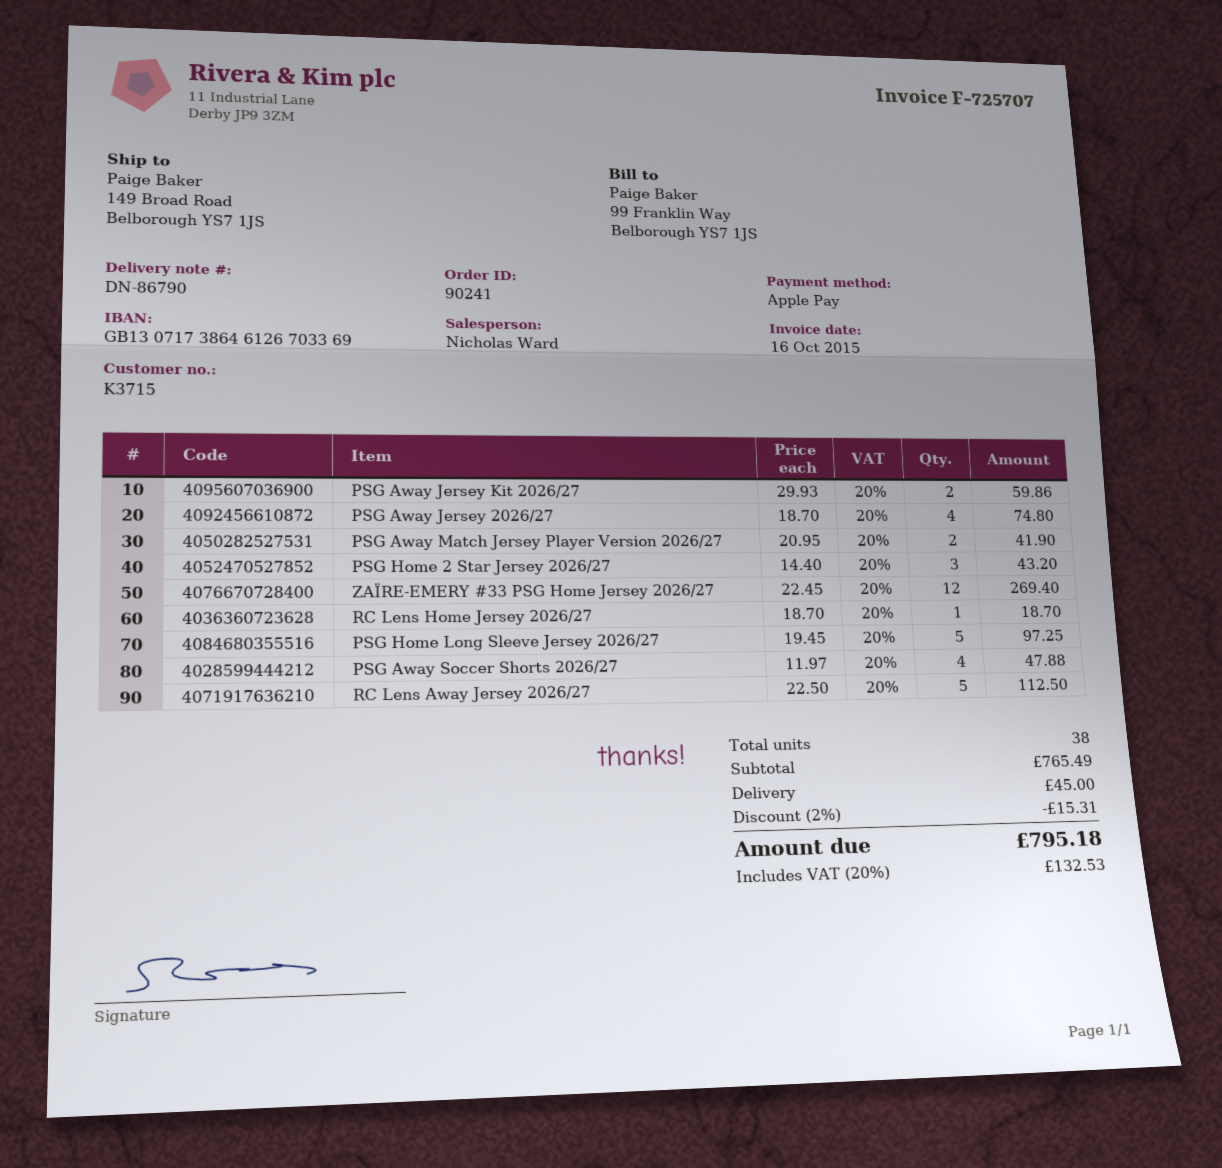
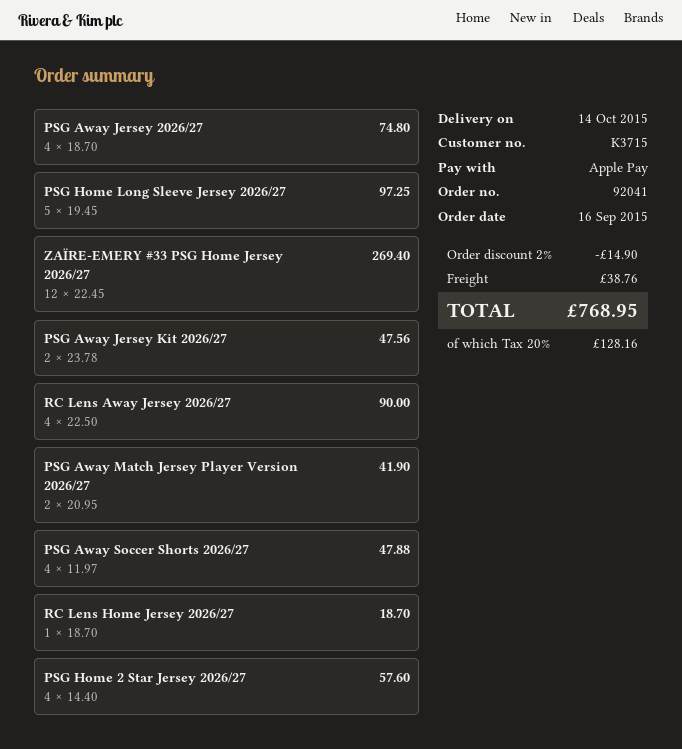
order number: 90241 -> 92041
PSG Away Jersey Kit 2026/27: 2 x 29.93 = 59.86 -> 2 x 23.78 = 47.56
PSG Home 2 Star Jersey 2026/27: 3 x 14.40 = 43.20 -> 4 x 14.40 = 57.60
RC Lens Away Jersey 2026/27: 5 x 22.50 = 112.50 -> 4 x 22.50 = 90.00
discount: 2% = 15.31 -> 2% = 14.90
shipping: 45.00 -> 38.76
tax: 20% = 132.53 -> 20% = 128.16
total: 795.18 -> 768.95

